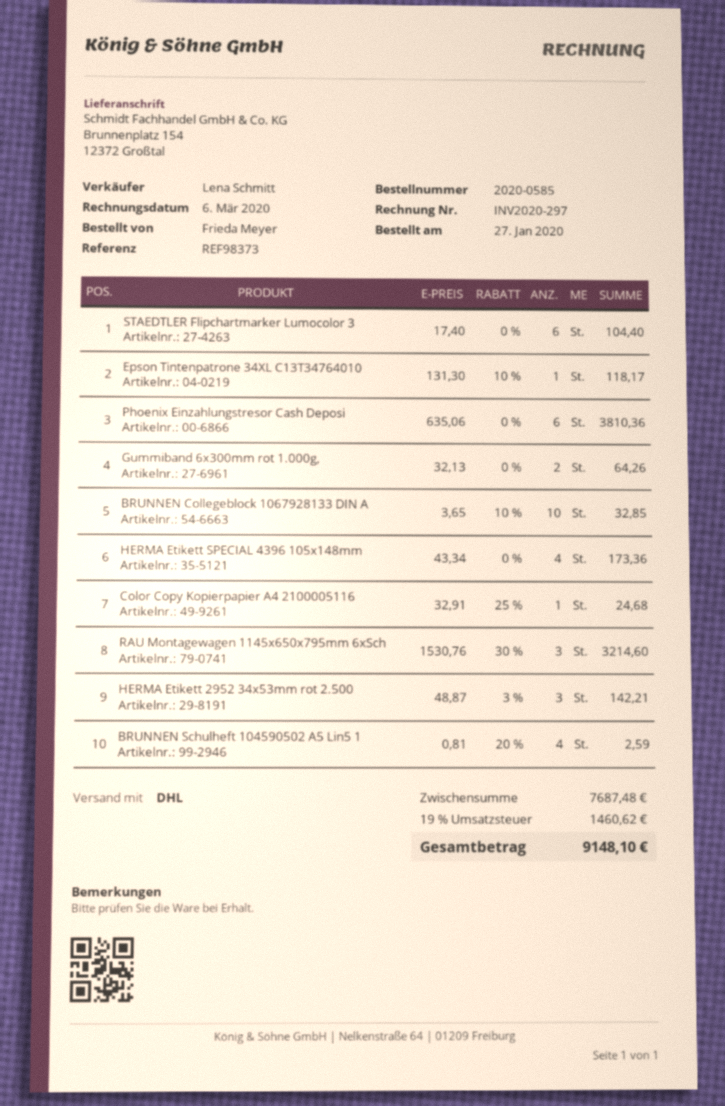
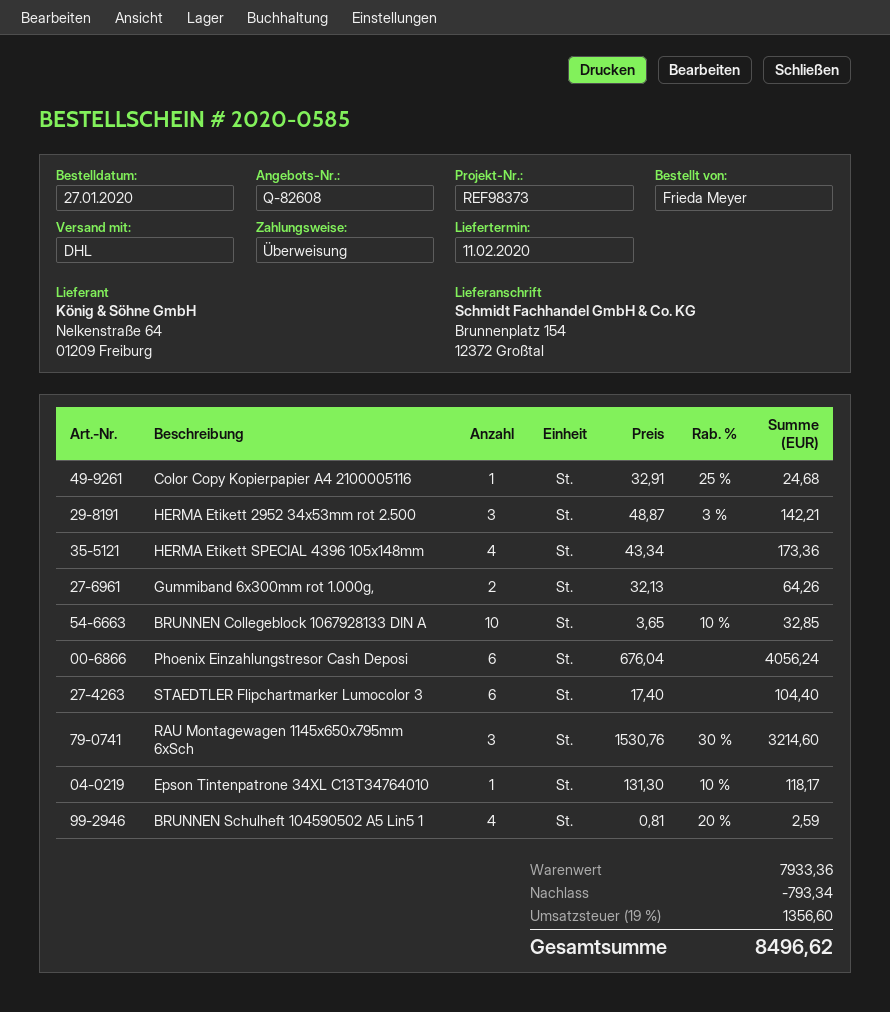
Phoenix Einzahlungstresor Cash Deposi: 6 x 635.06 = 3810.36 -> 6 x 676.04 = 4056.24
subtotal: 7687.48 -> 7933.36
discount: none -> 793.34
tax: 19% = 1460.62 -> 19% = 1356.60
total: 9148.10 -> 8496.62

